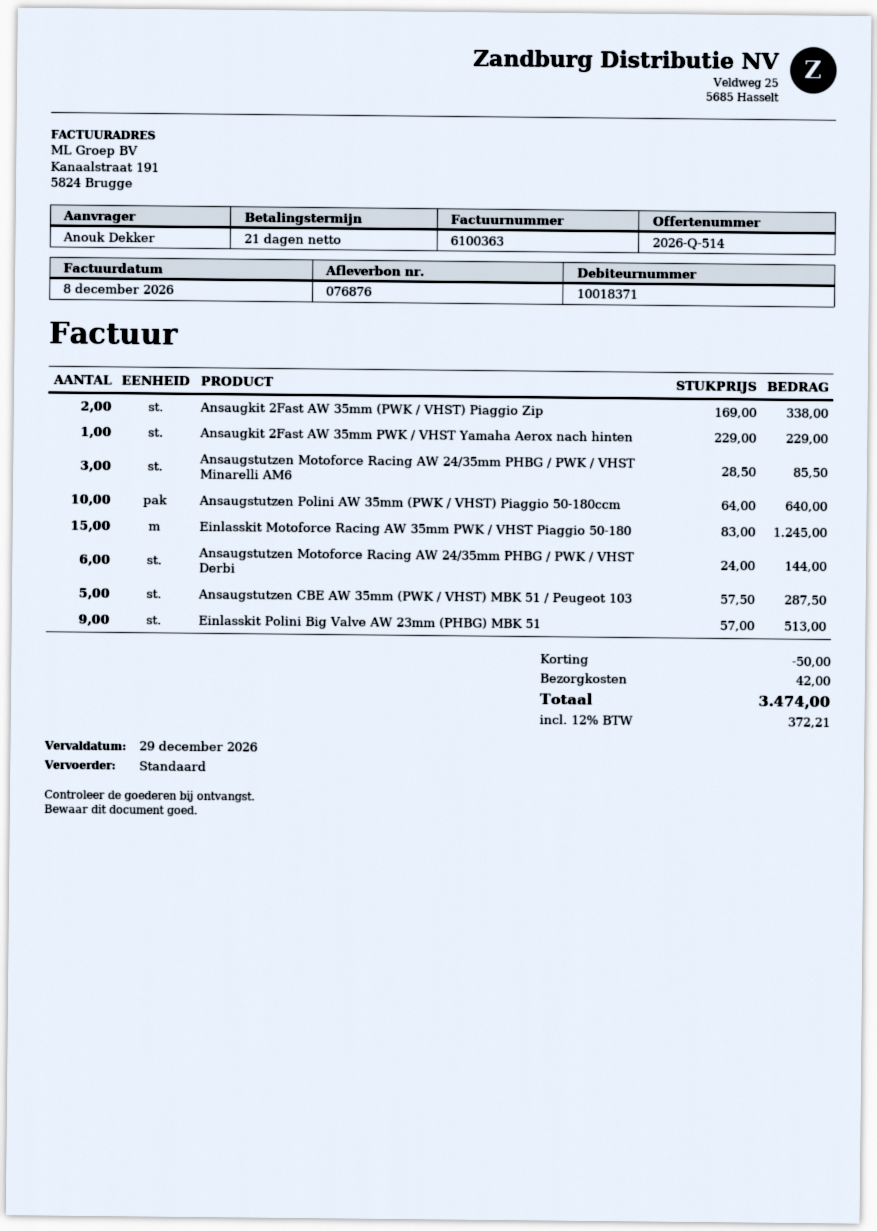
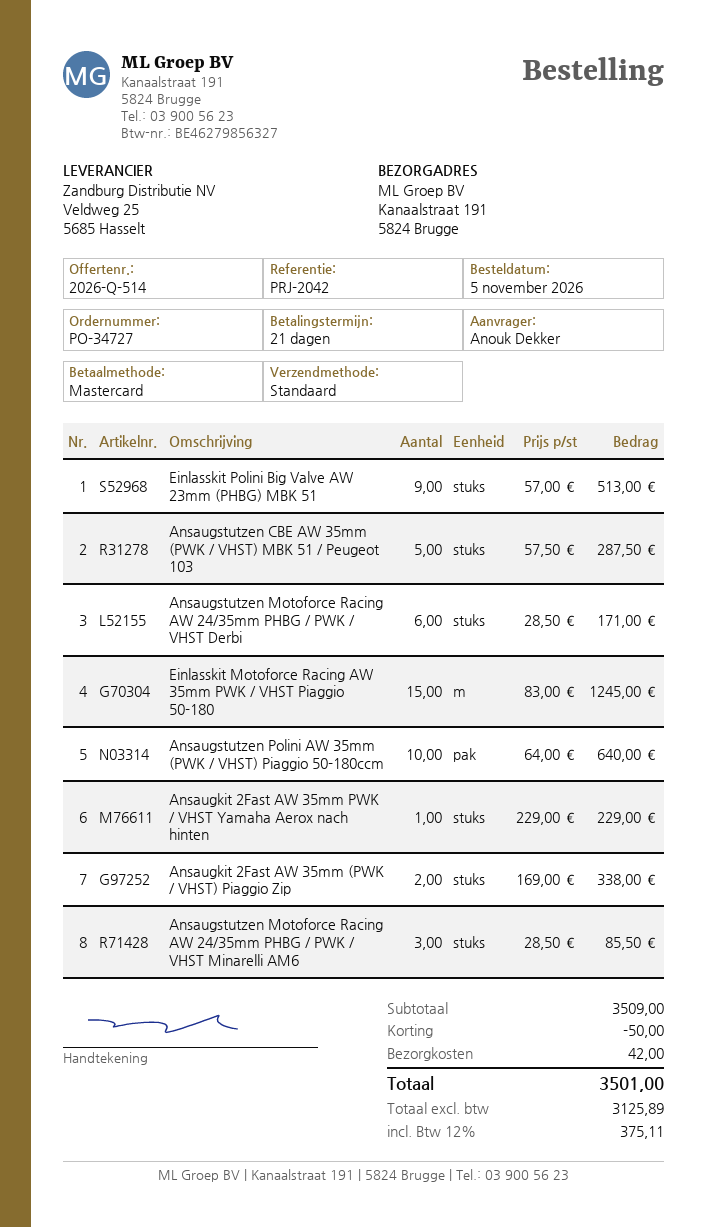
Ansaugstutzen Motoforce Racing AW 24/35mm PHBG / PWK / VHST Derbi: 6 x 24.00 = 144.00 -> 6 x 28.50 = 171.00
tax: 12% = 372.21 -> 12% = 375.11
total: 3474.00 -> 3501.00

